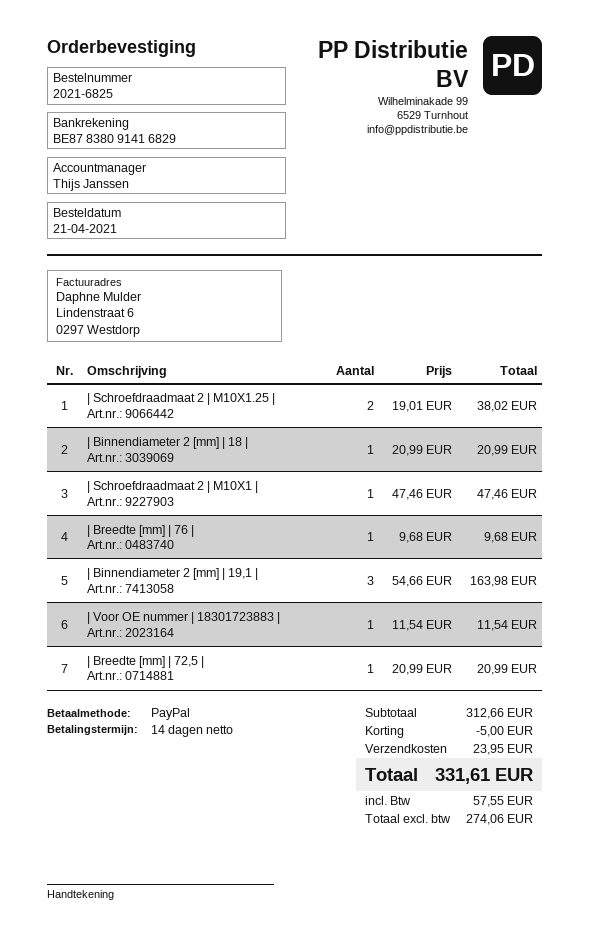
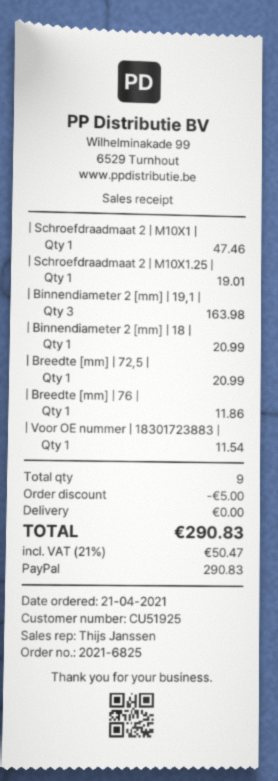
| Schroefdraadmaat 2 | M10X1.25 |: 2 for 38.02 -> 1 for 19.01
| Breedte [mm] | 76 |: 1 for 9.68 -> 1 for 11.86
shipping: 23.95 -> 0.00
tax: 57.55 -> 50.47
total: 331.61 -> 290.83

